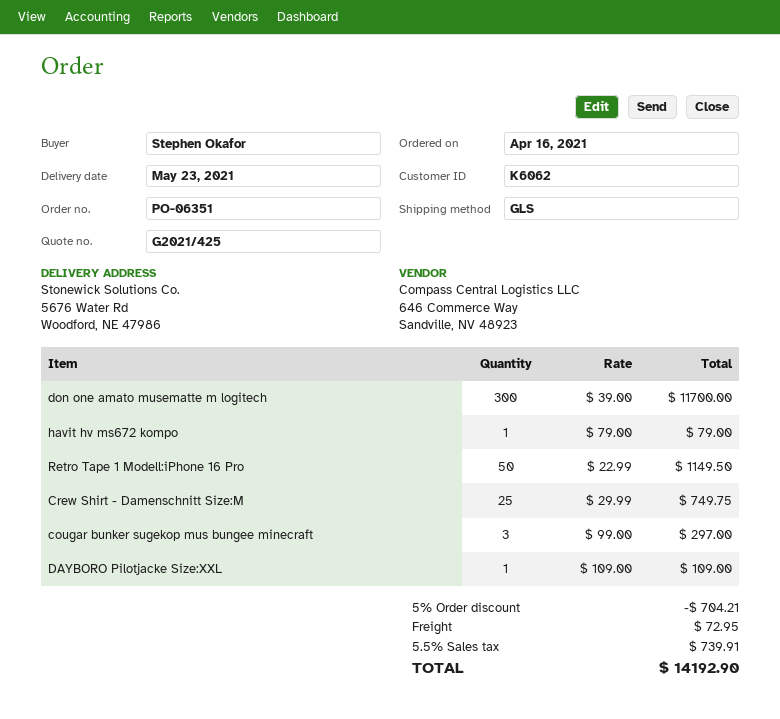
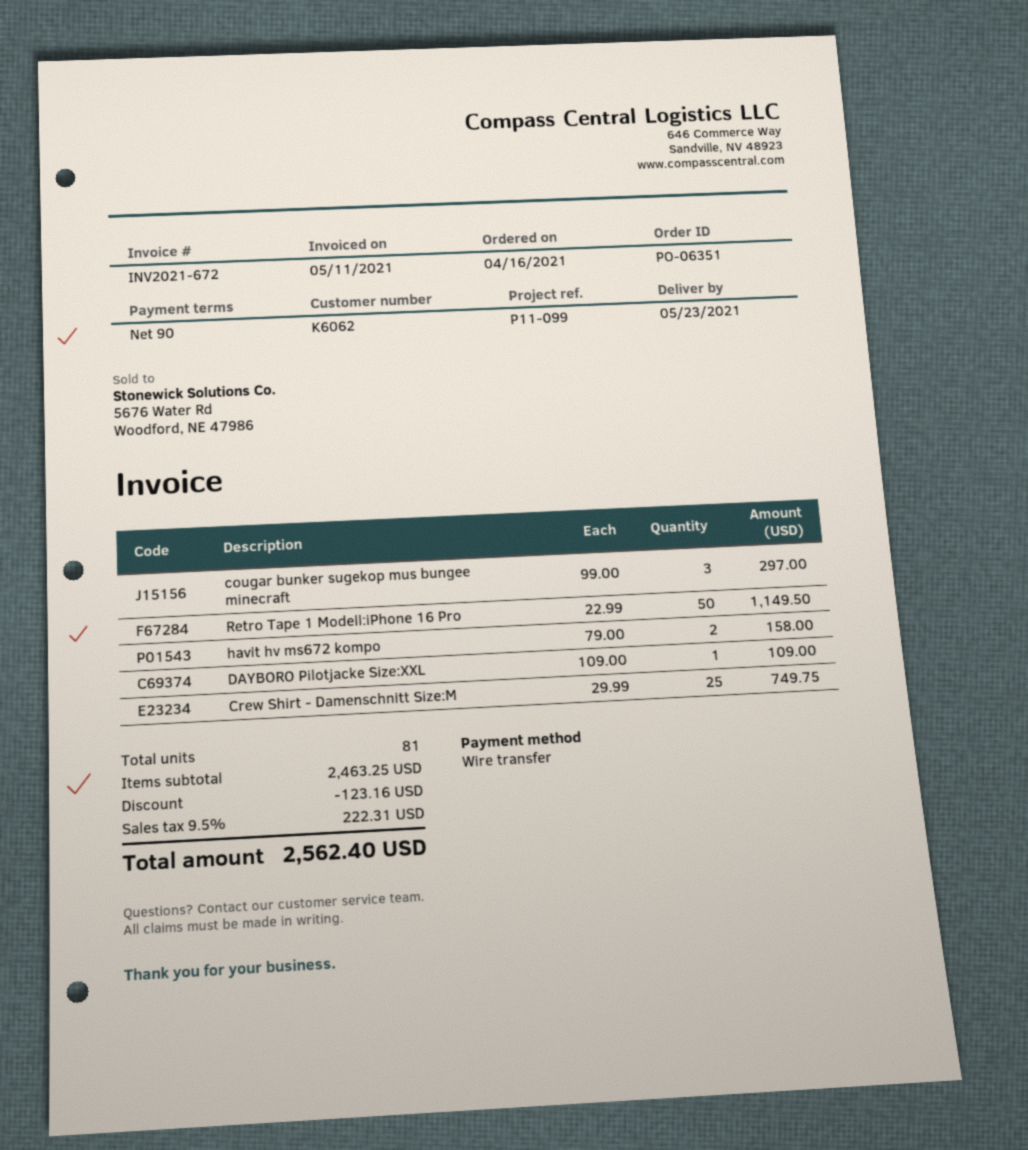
don one amato musematte m logitech: 300 x 39.00 = 11700.00 -> none
havit hv ms672 kompo: 1 x 79.00 = 79.00 -> 2 x 79.00 = 158.00
discount: 704.21 -> 123.16
shipping: 72.95 -> none
tax: 5.5% = 739.91 -> 9.5% = 222.31
total: 14192.90 -> 2562.40

